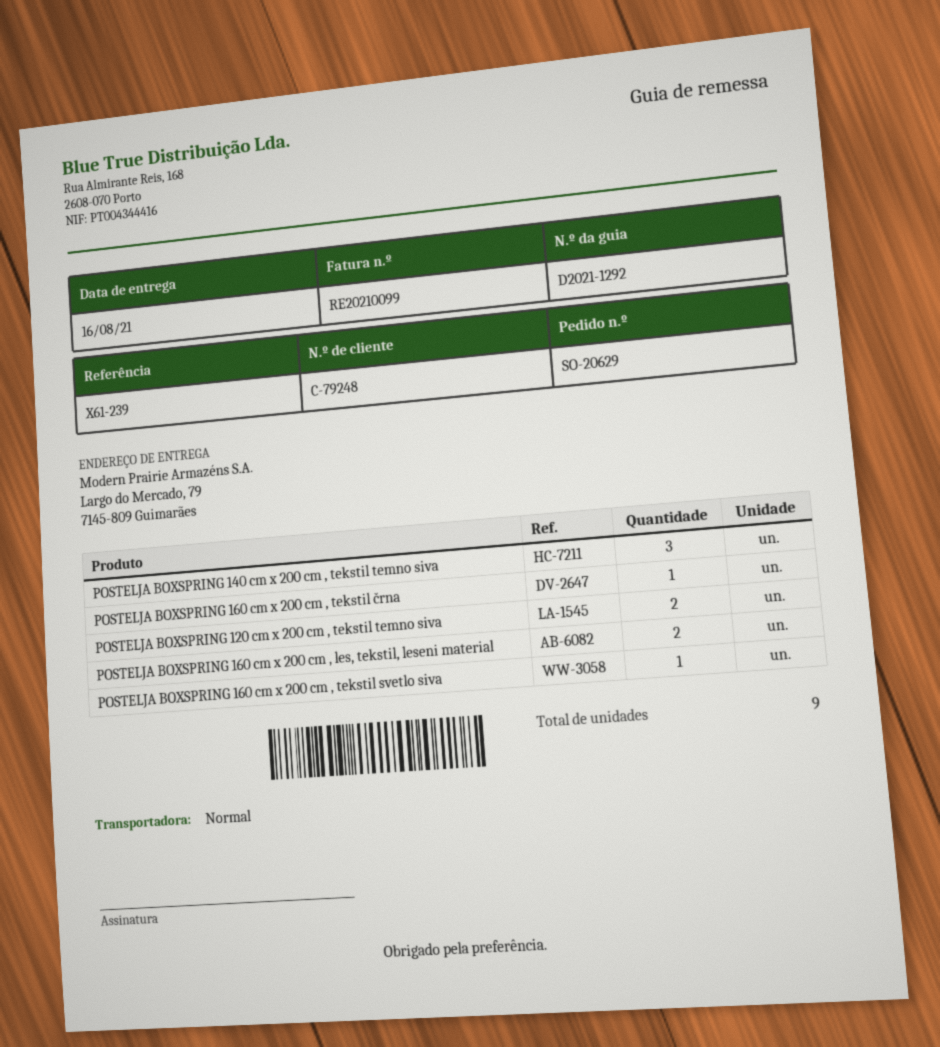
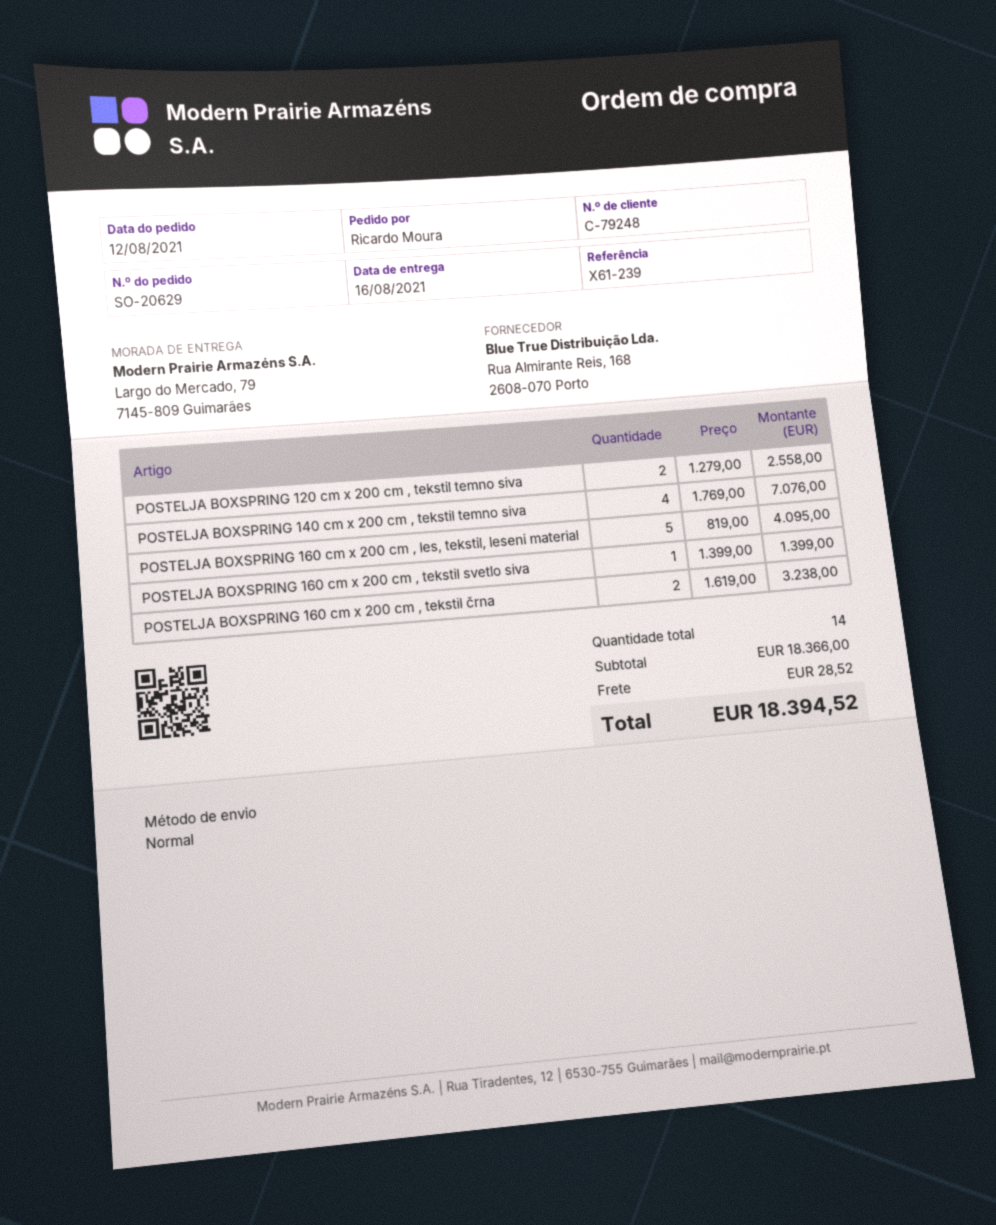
POSTELJA BOXSPRING 140 cm x 200 cm , tekstil temno siva: 3 -> 4
POSTELJA BOXSPRING 160 cm x 200 cm , tekstil črna: 1 -> 2
POSTELJA BOXSPRING 160 cm x 200 cm , les, tekstil, leseni material: 2 -> 5
total quantity: 9 -> 14

